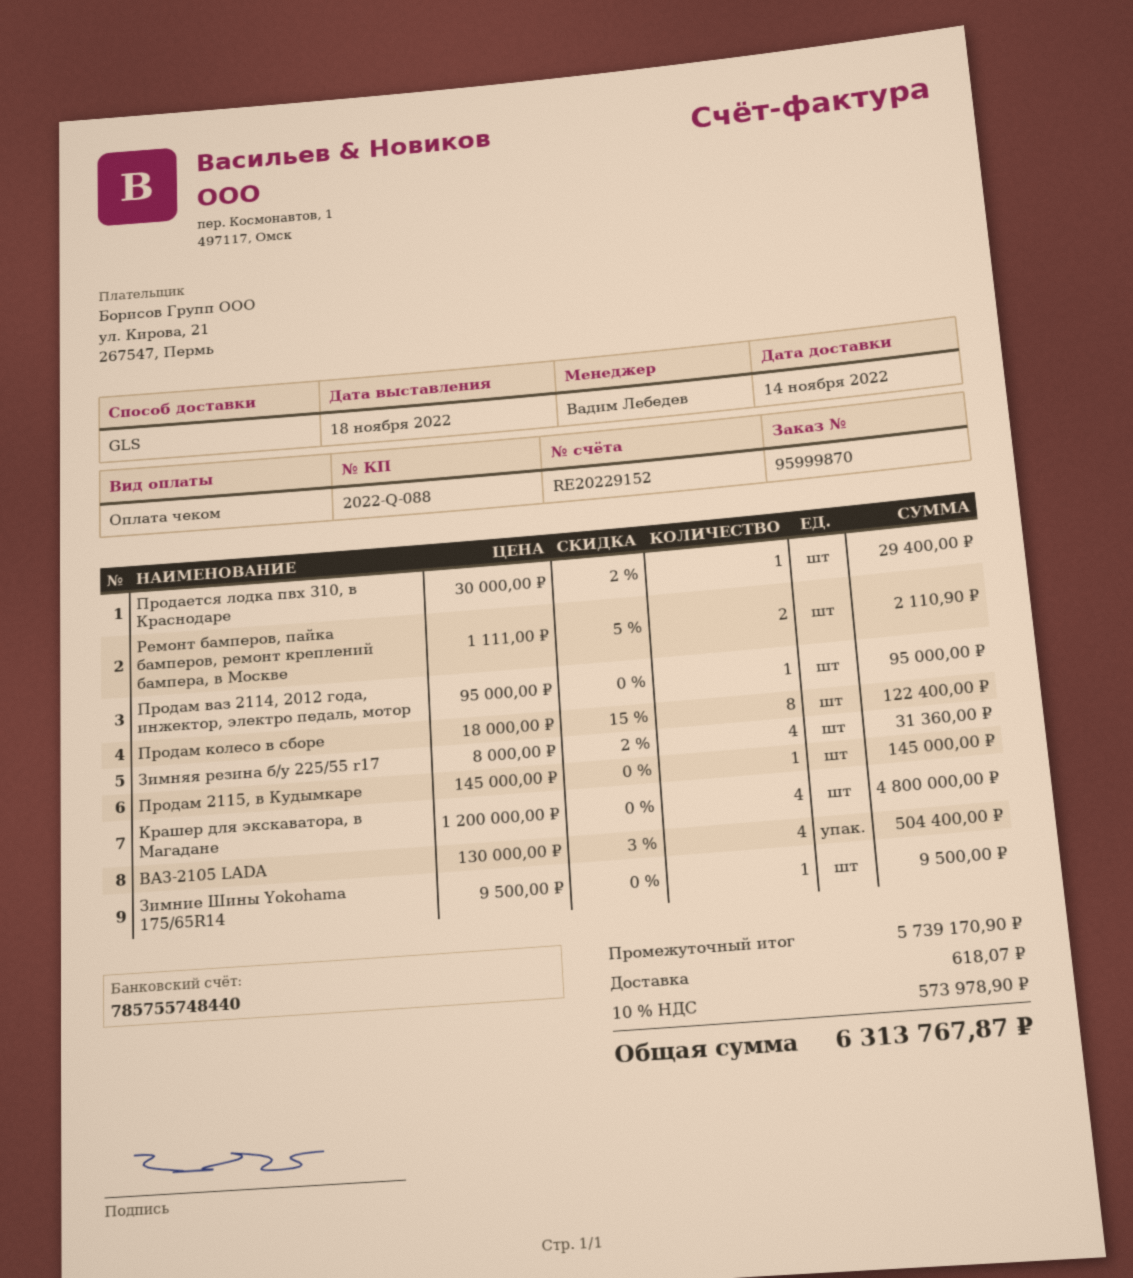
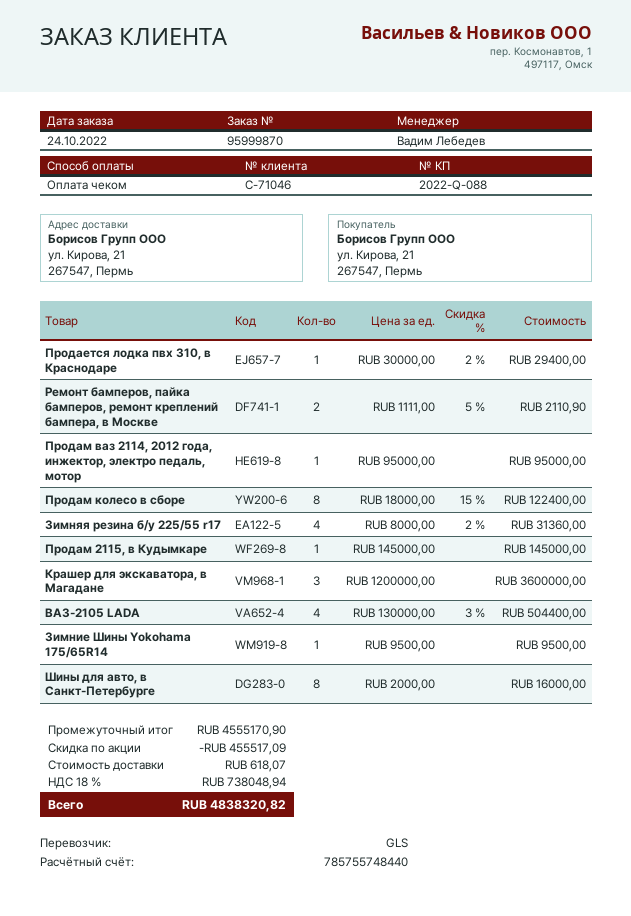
Крашер для экскаватора, в Магадане: 4 x 1200000.00 = 4800000.00 -> 3 x 1200000.00 = 3600000.00
Шины для авто, в Санкт-Петербурге: none -> 8 x 2000.00 = 16000.00
subtotal: 5739170.90 -> 4555170.90
discount: none -> 455517.09
tax: 10% = 573978.90 -> 18% = 738048.94
total: 6313767.87 -> 4838320.82

